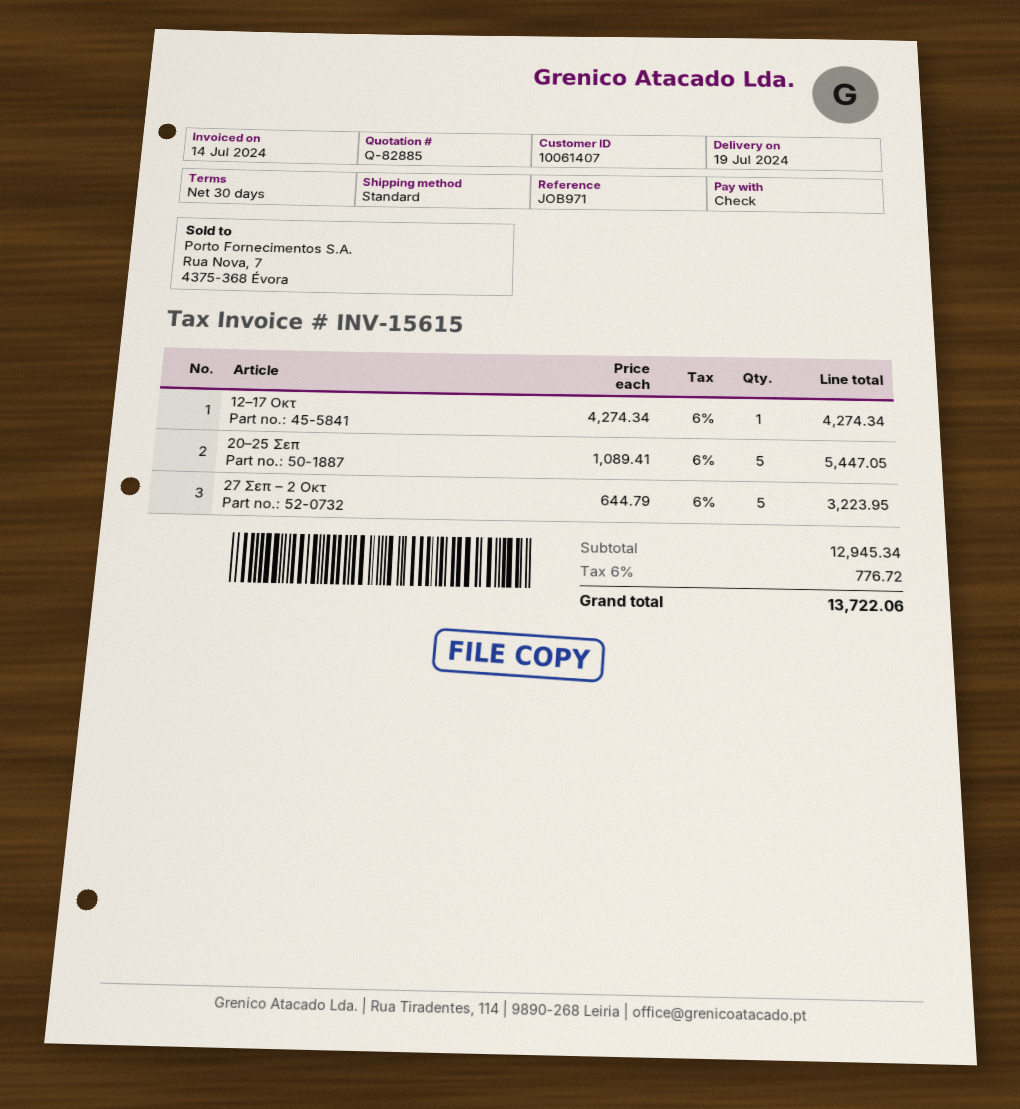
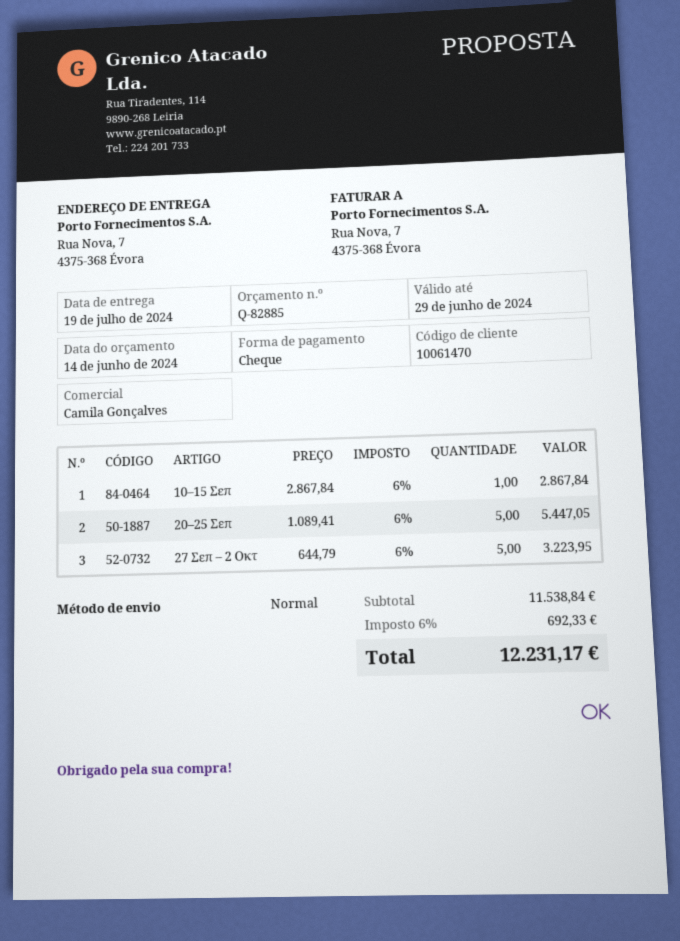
customer number: 10061407 -> 10061470
12–17 Οκτ: 1 x 4274.34 = 4274.34 -> none
10–15 Σεπ: none -> 1 x 2867.84 = 2867.84
subtotal: 12945.34 -> 11538.84
tax: 6% = 776.72 -> 6% = 692.33
total: 13722.06 -> 12231.17

